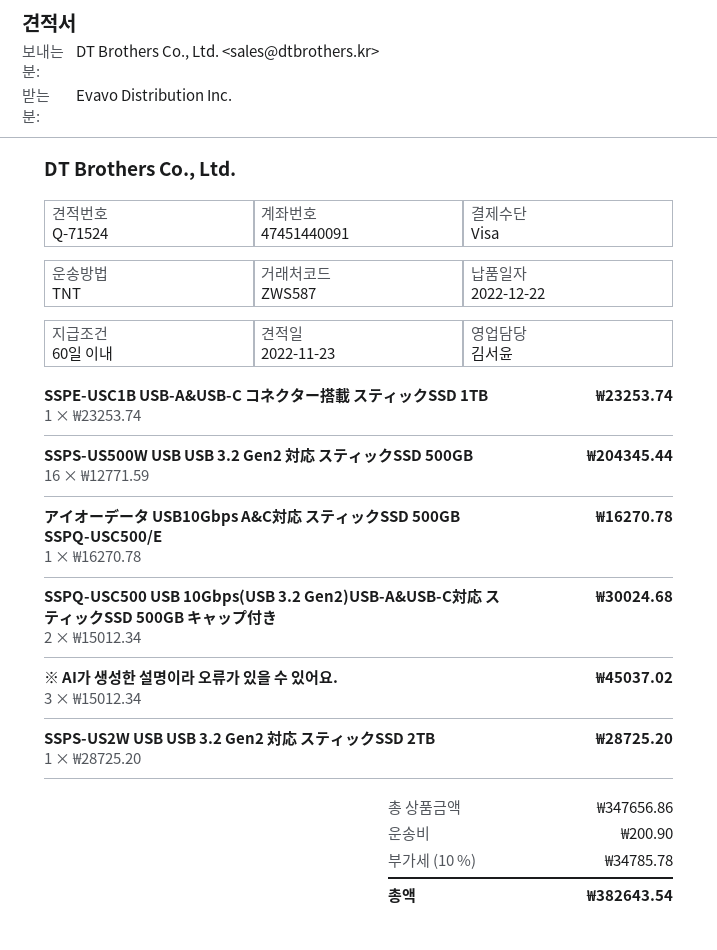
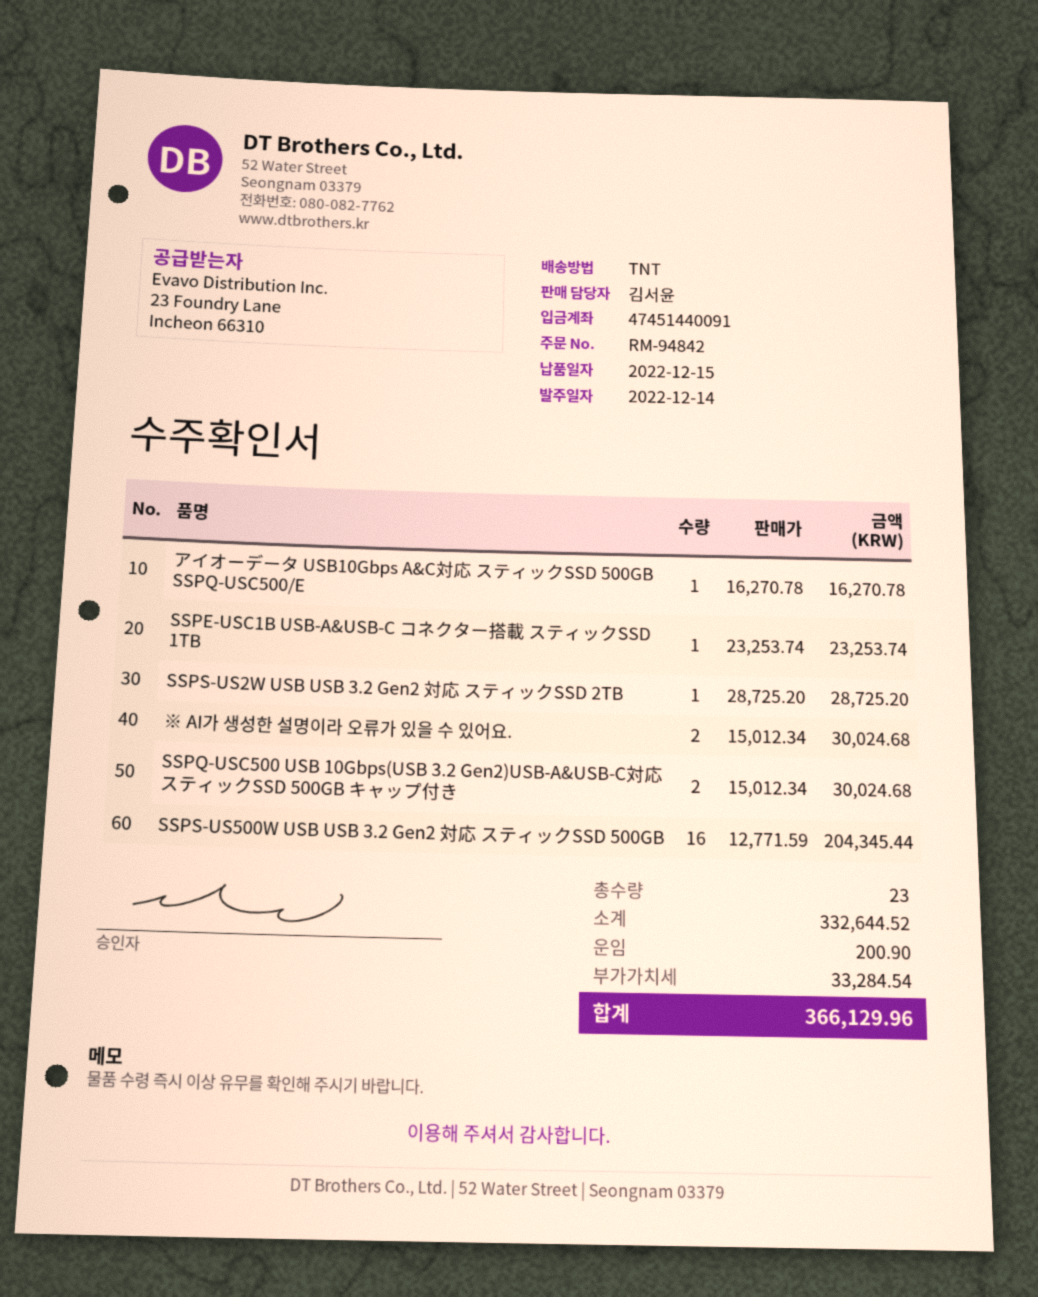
delivery date: 2022-12-22 -> 2022-12-15
※ AI가 생성한 설명이라 오류가 있을 수 있어요.: 3 x 15012.34 = 45037.02 -> 2 x 15012.34 = 30024.68
subtotal: 347656.86 -> 332644.52
tax: 34785.78 -> 33284.54
total: 382643.54 -> 366129.96

